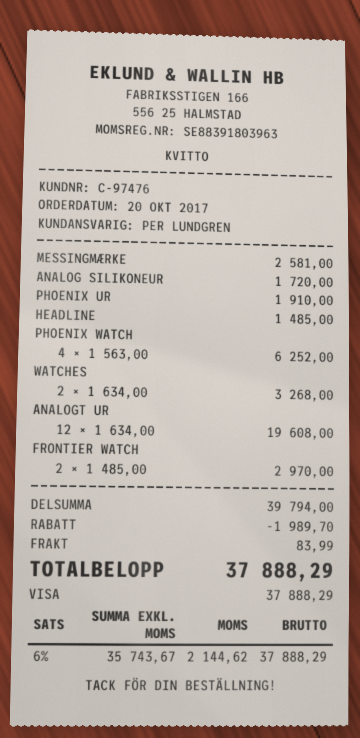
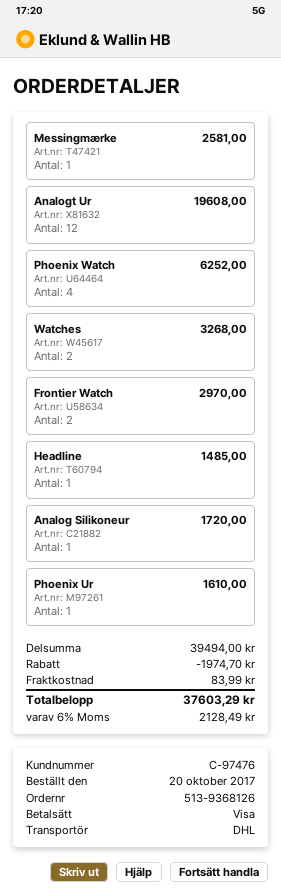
PHOENIX UR: 1 for 1910.00 -> 1 for 1610.00
subtotal: 39794.00 -> 39494.00
discount: 1989.70 -> 1974.70
tax: 6% = 2144.62 -> 6% = 2128.49
total: 37888.29 -> 37603.29

